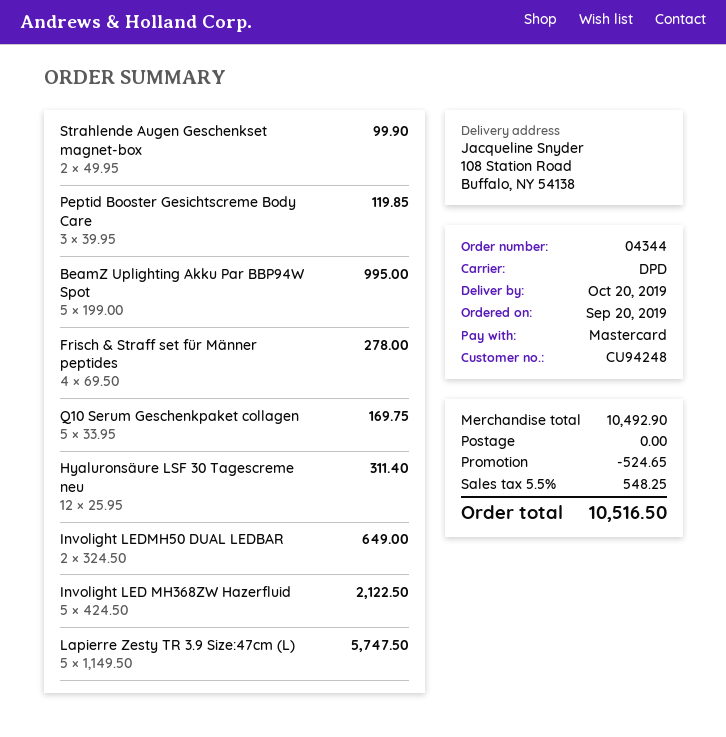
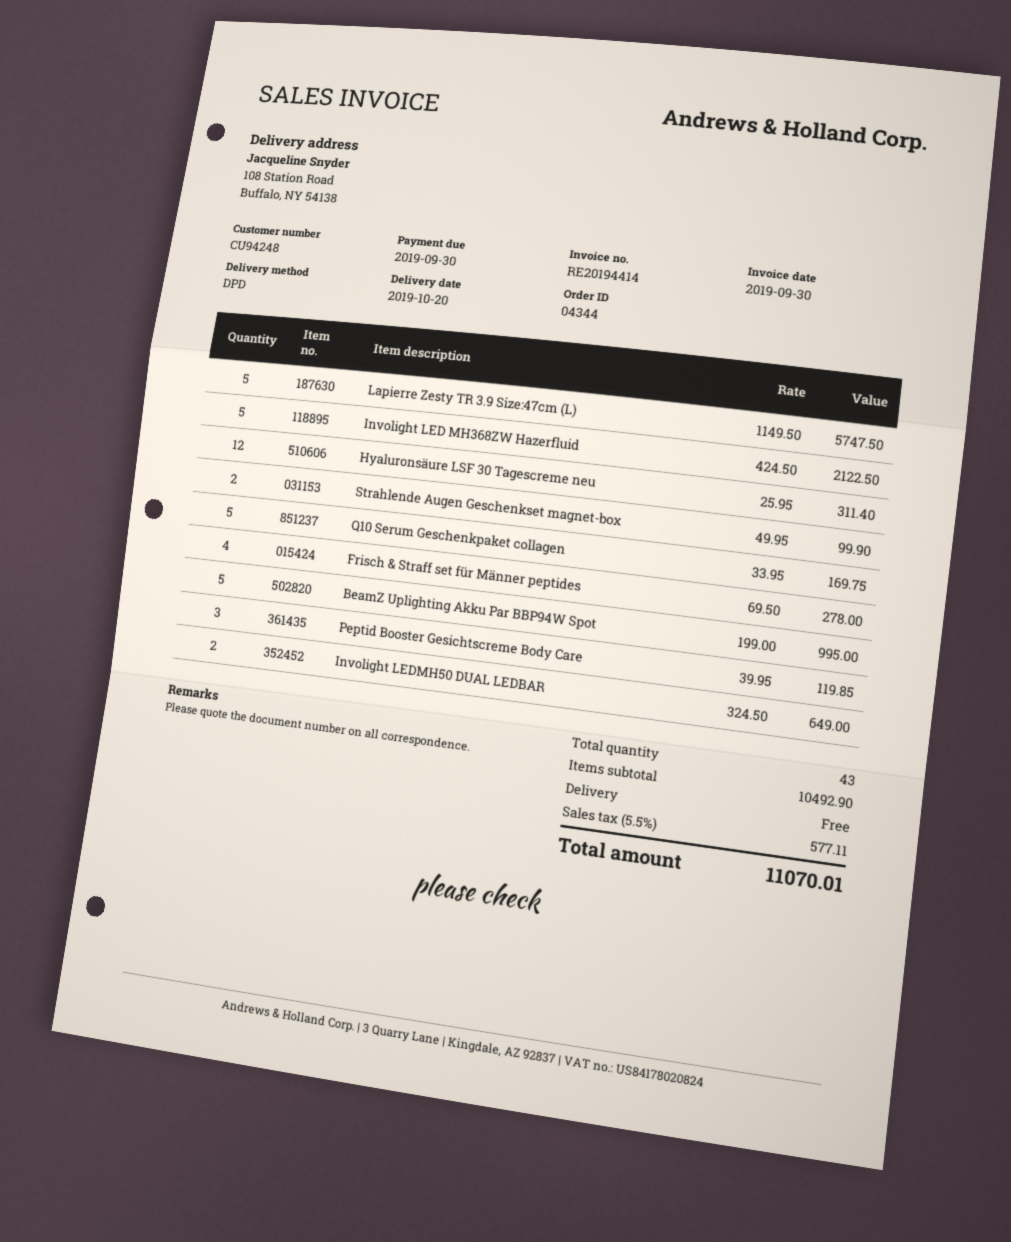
discount: 524.65 -> none
tax: 5.5% = 548.25 -> 5.5% = 577.11
total: 10516.50 -> 11070.01

